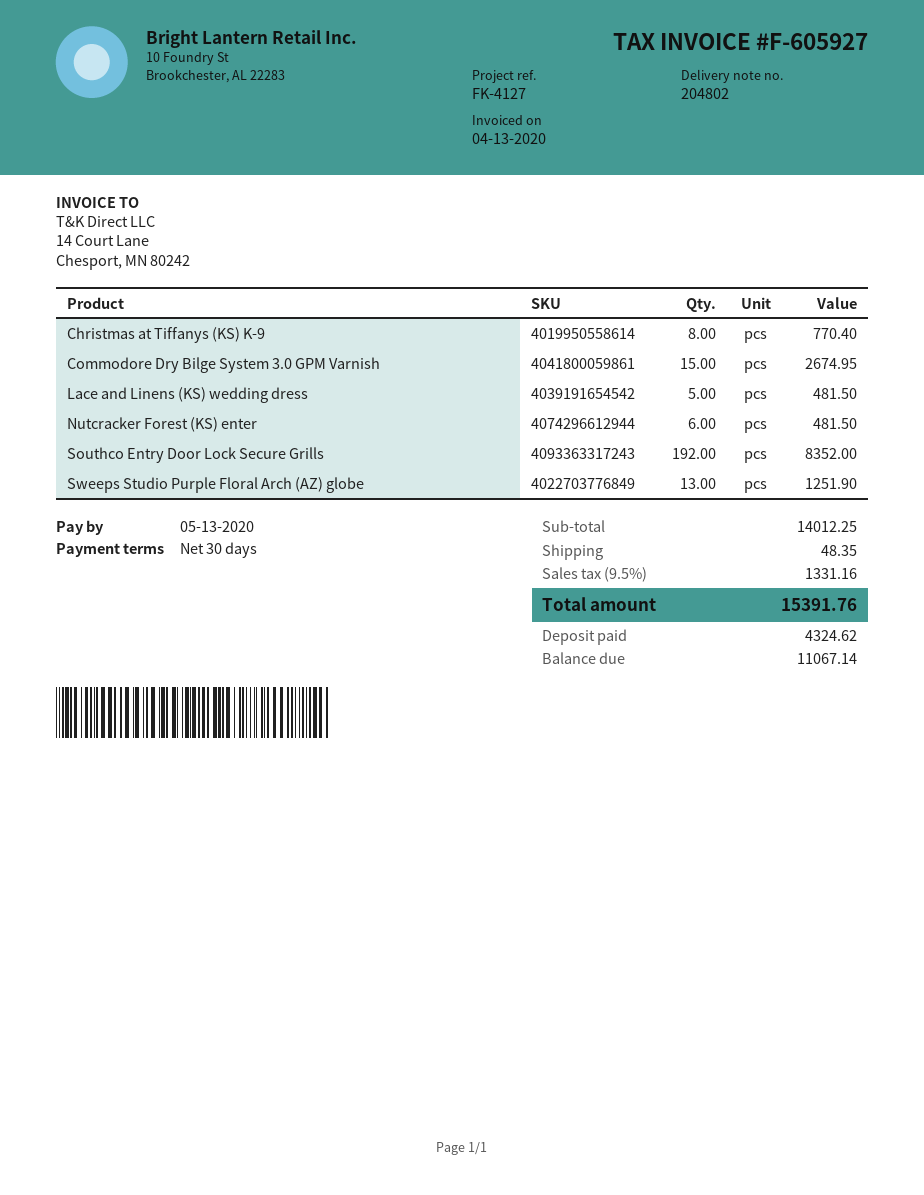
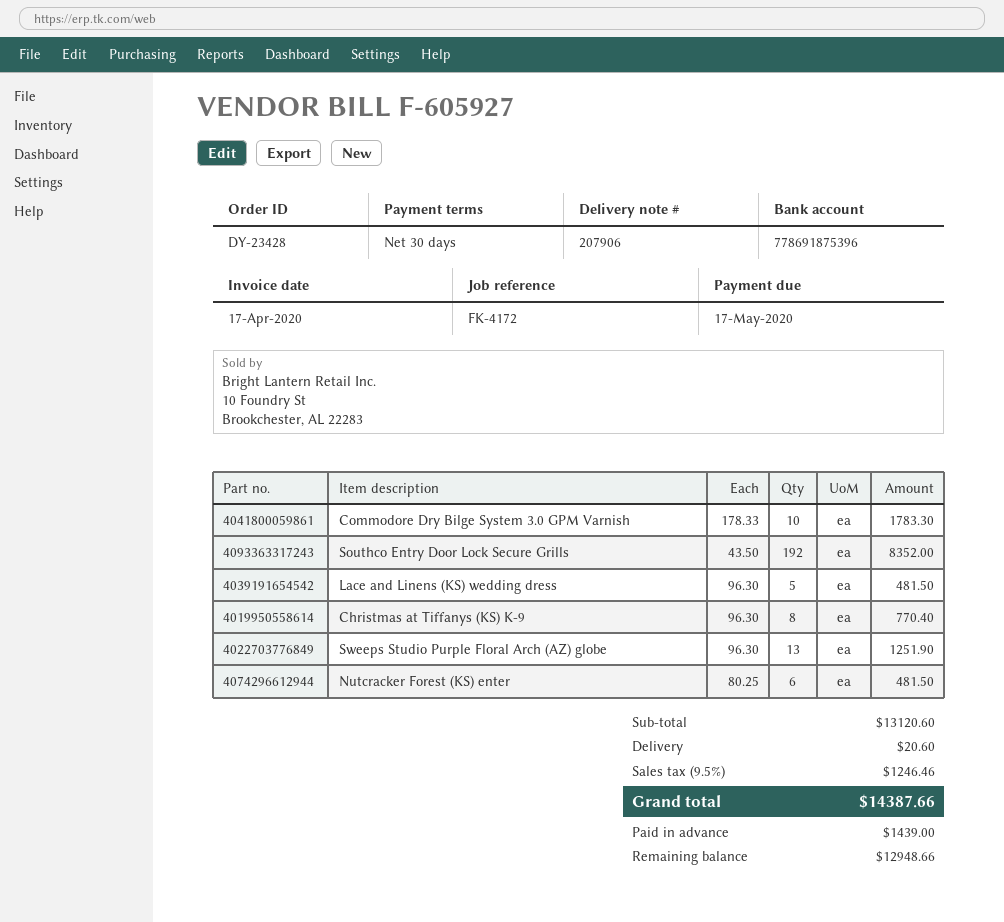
delivery note number: 204802 -> 207906
invoice date: 2020-04-13 -> 2020-04-17
due date: 2020-05-13 -> 2020-05-17
reference: FK-4127 -> FK-4172
Commodore Dry Bilge System 3.0 GPM Varnish: 15 for 2674.95 -> 10 for 1783.30
subtotal: 14012.25 -> 13120.60
shipping: 48.35 -> 20.60
tax: 9.5% = 1331.16 -> 9.5% = 1246.46
total: 15391.76 -> 14387.66
deposit: 4324.62 -> 1439.00
balance: 11067.14 -> 12948.66

